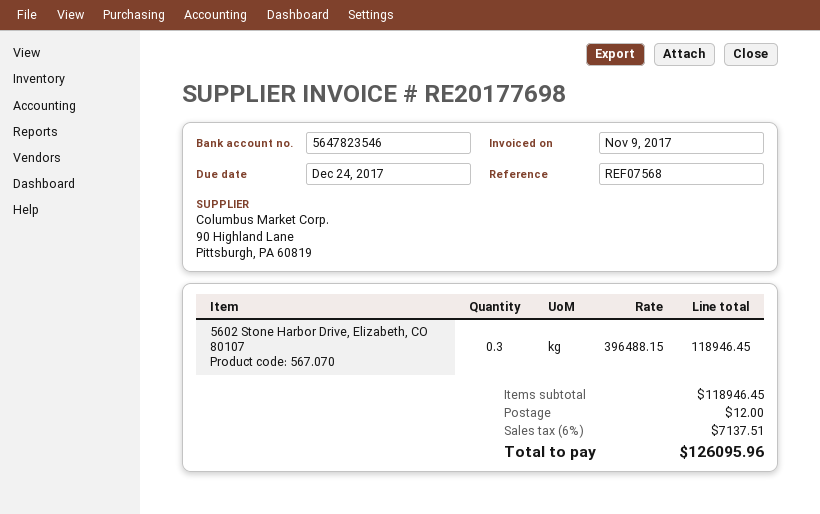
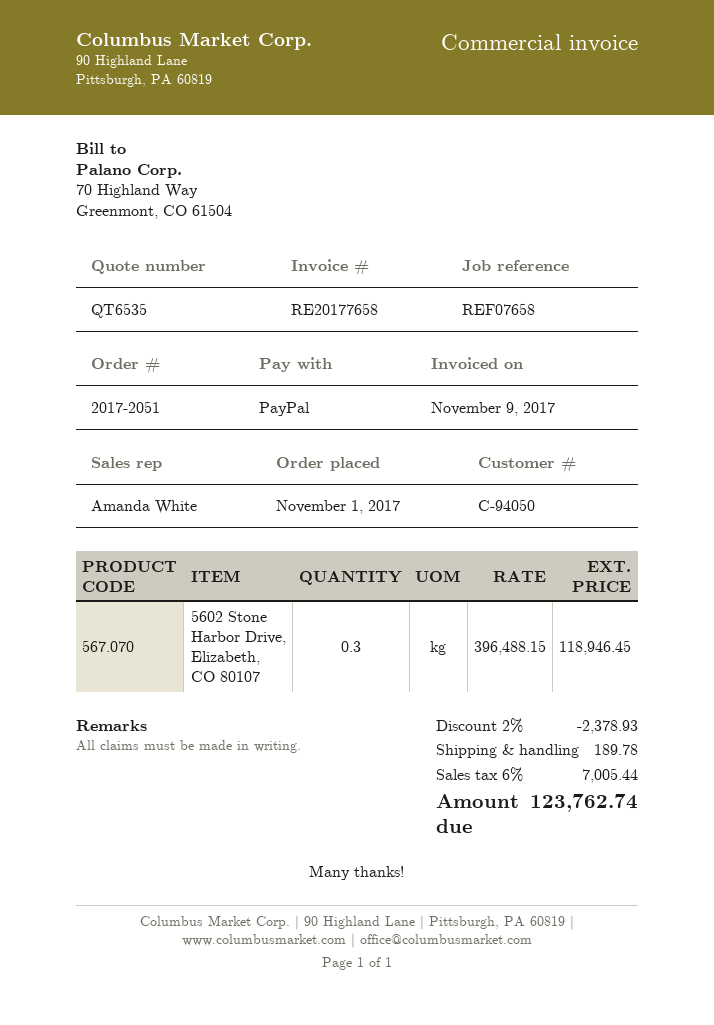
invoice number: RE20177698 -> RE20177658
reference: REF07568 -> REF07658
discount: none -> 2% = 2378.93
shipping: 12.00 -> 189.78
tax: 6% = 7137.51 -> 6% = 7005.44
total: 126095.96 -> 123762.74

